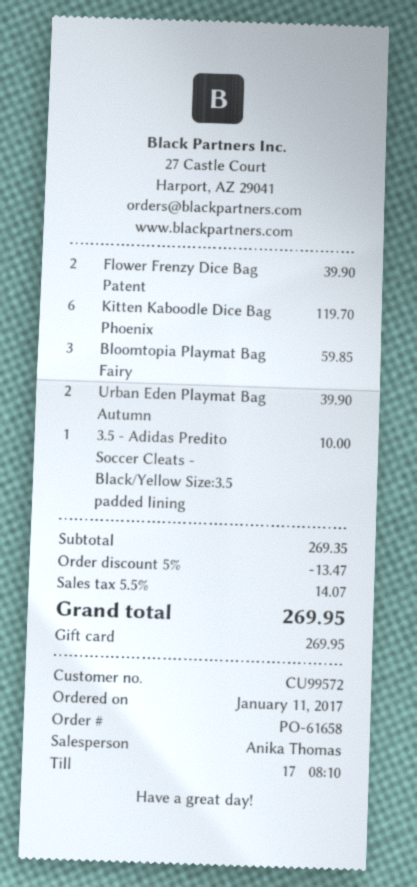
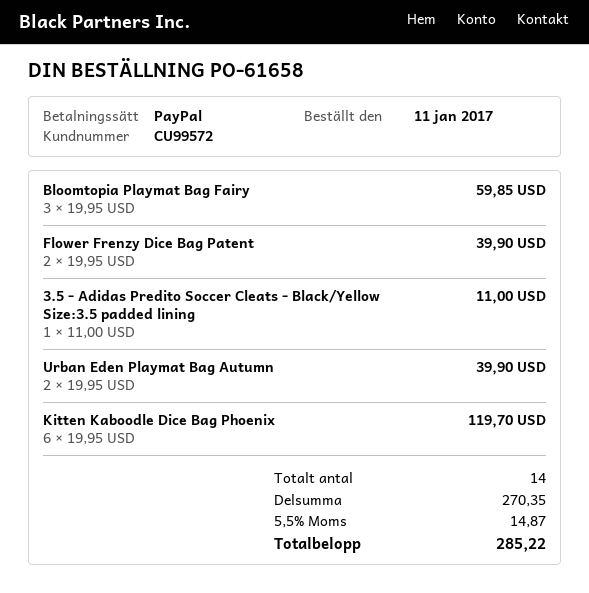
payment method: gift card -> PayPal
3.5 - Adidas Predito Soccer Cleats - Black/Yellow Size:3.5 padded lining: 1 for 10.00 -> 1 for 11.00
subtotal: 269.35 -> 270.35
discount: 5% = 13.47 -> none
tax: 5.5% = 14.07 -> 5.5% = 14.87
total: 269.95 -> 285.22

